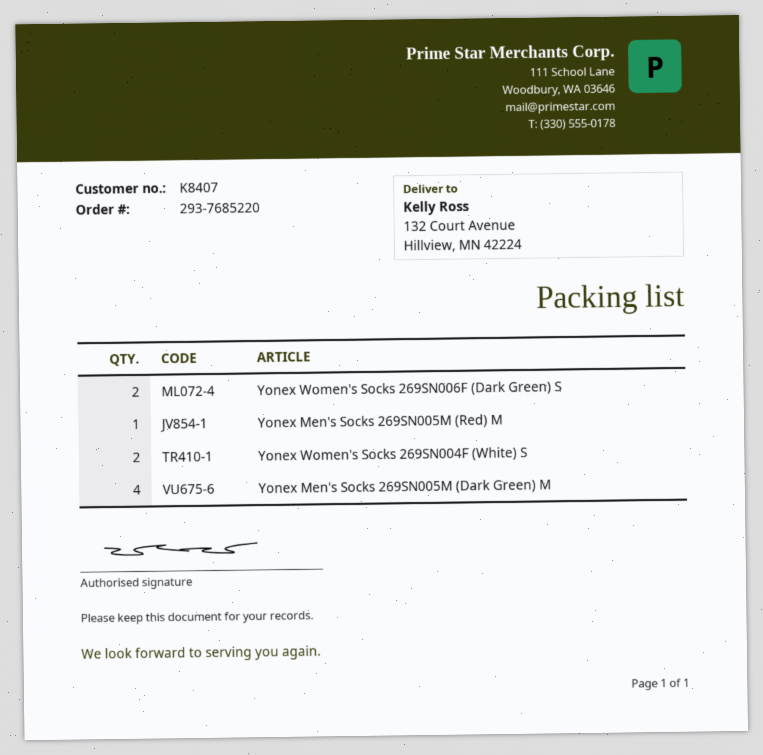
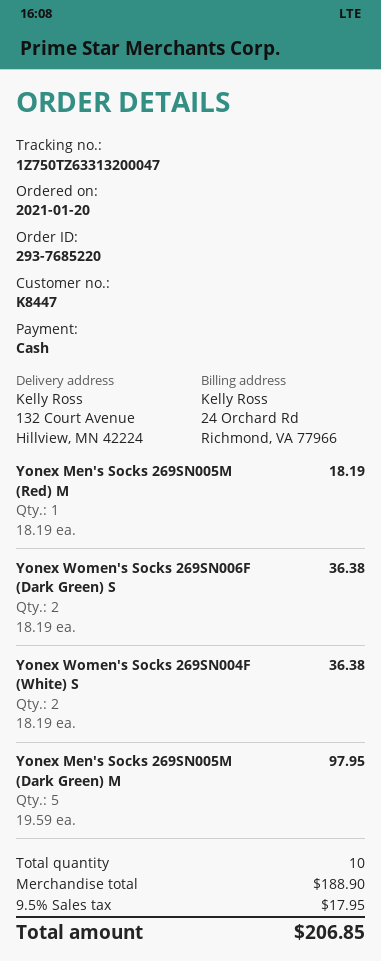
customer number: K8407 -> K8447
Yonex Men's Socks 269SN005M (Dark Green) M: 4 -> 5

